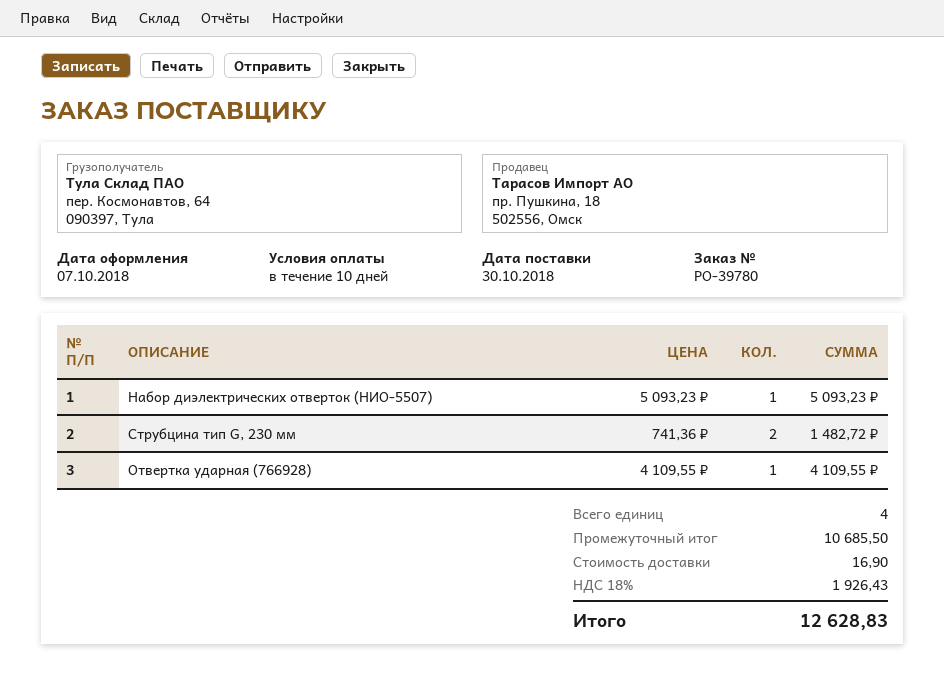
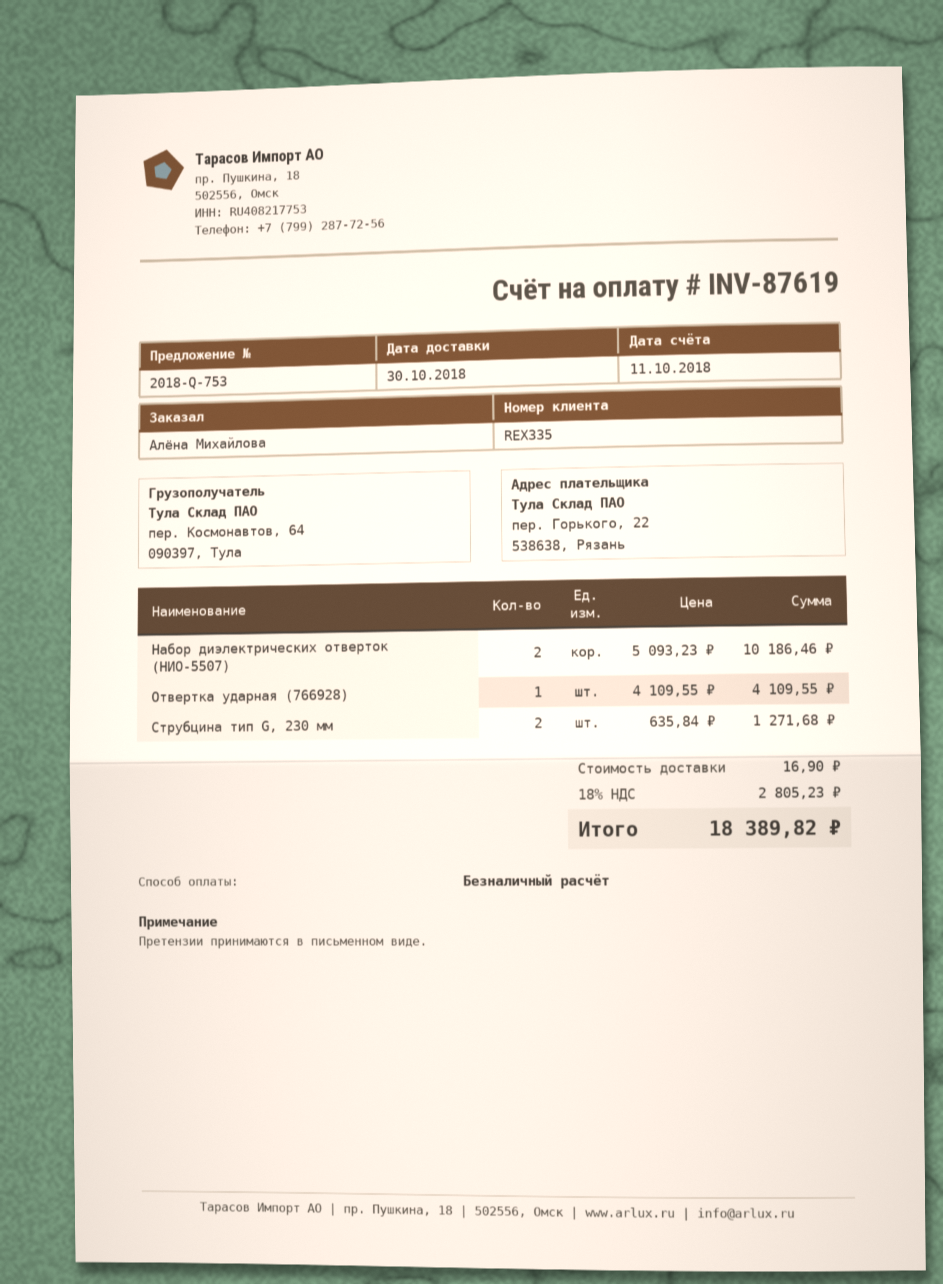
Набор диэлектрических отверток (НИО-5507): 1 x 5093.23 = 5093.23 -> 2 x 5093.23 = 10186.46
Струбцина тип G, 230 мм: 2 x 741.36 = 1482.72 -> 2 x 635.84 = 1271.68
tax: 18% = 1926.43 -> 18% = 2805.23
total: 12628.83 -> 18389.82

